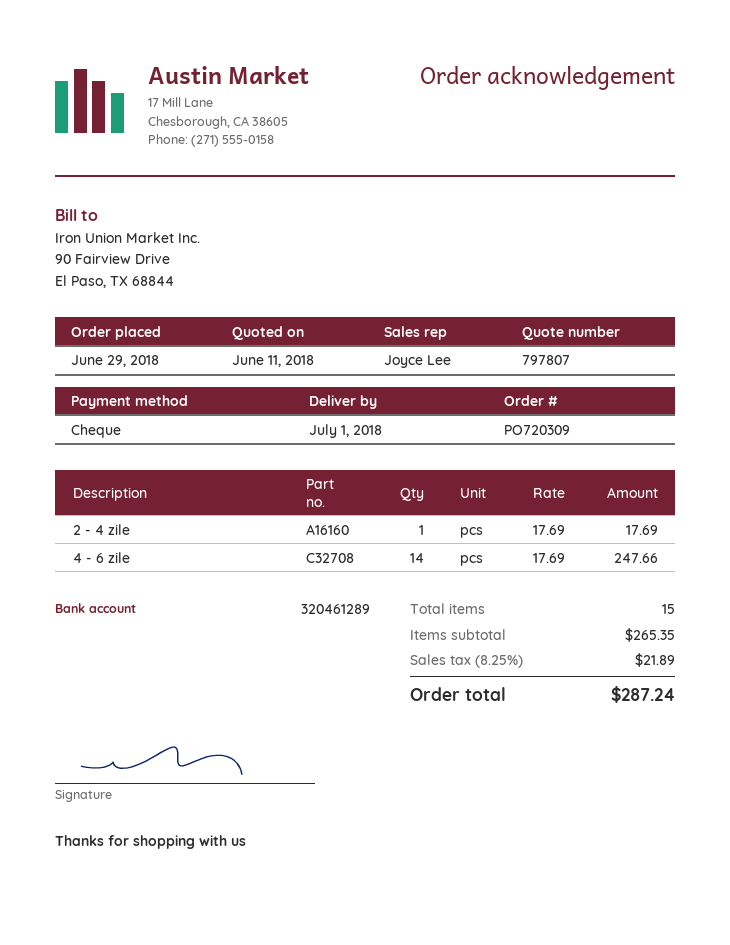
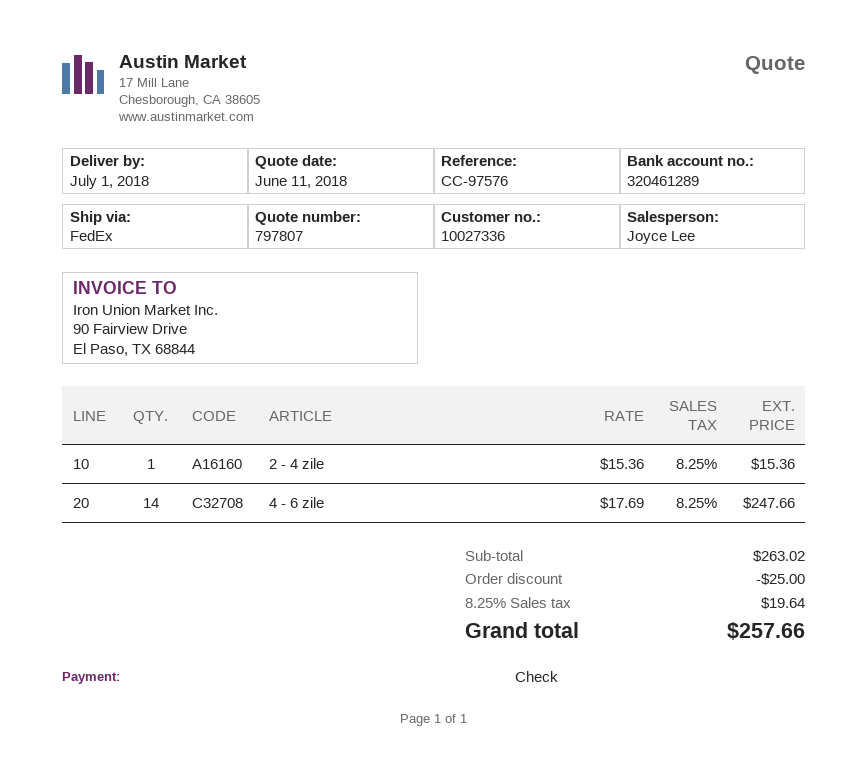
2 - 4 zile: 1 x 17.69 = 17.69 -> 1 x 15.36 = 15.36
subtotal: 265.35 -> 263.02
discount: none -> 25.00
tax: 8.25% = 21.89 -> 8.25% = 19.64
total: 287.24 -> 257.66

